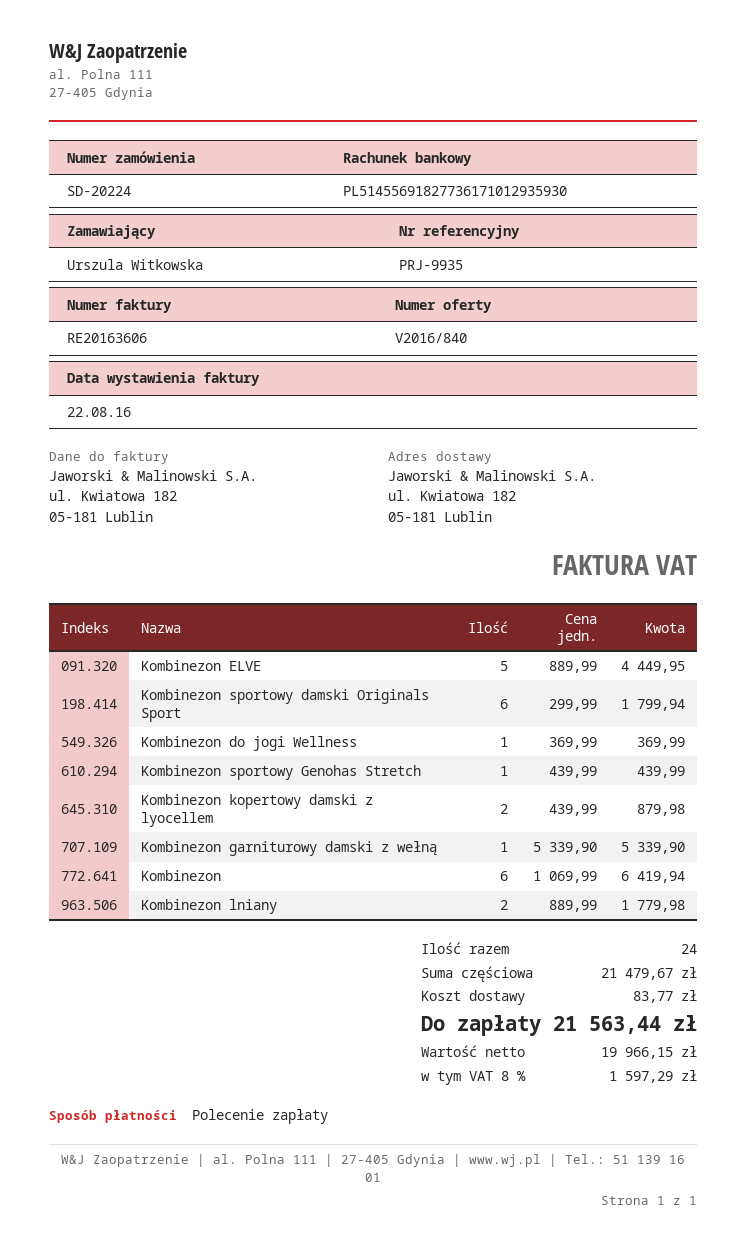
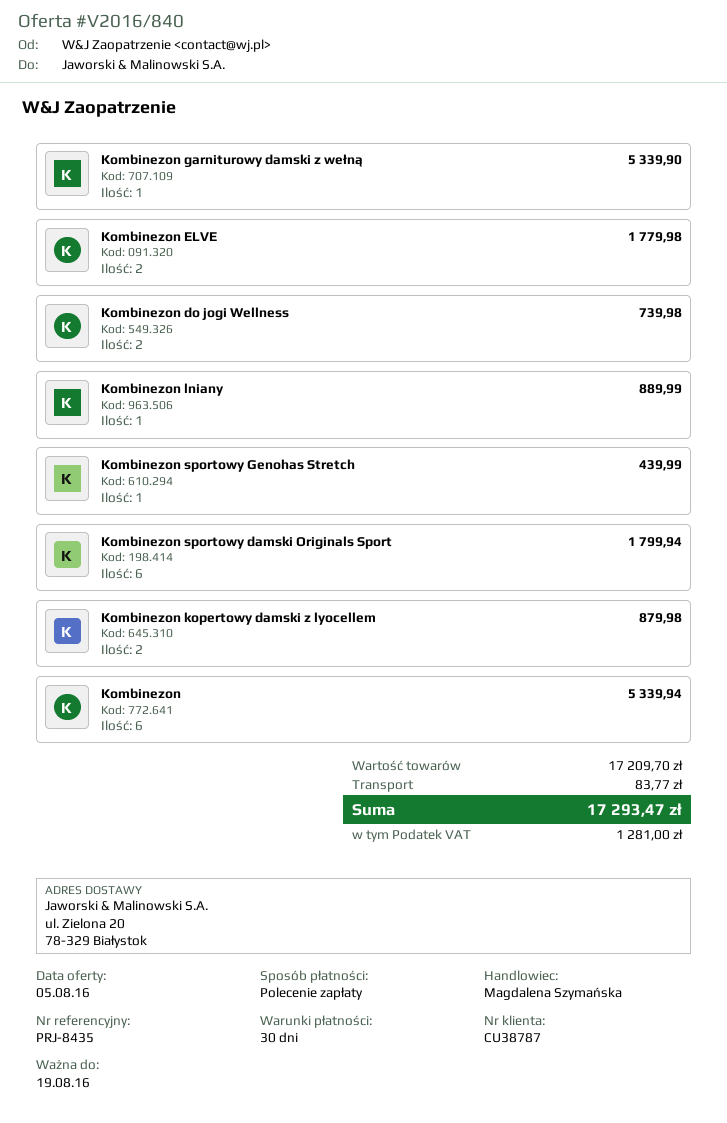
reference: PRJ-9935 -> PRJ-8435
ship to: ul. Kwiatowa 182, 05-181 Lublin -> ul. Zielona 20, 78-329 Białystok
Kombinezon ELVE: 5 for 4449.95 -> 2 for 1779.98
Kombinezon do jogi Wellness: 1 for 369.99 -> 2 for 739.98
Kombinezon: 6 for 6419.94 -> 6 for 5339.94
Kombinezon lniany: 2 for 1779.98 -> 1 for 889.99
subtotal: 21479.67 -> 17209.70
tax: 1597.29 -> 1281.00
total: 21563.44 -> 17293.47

